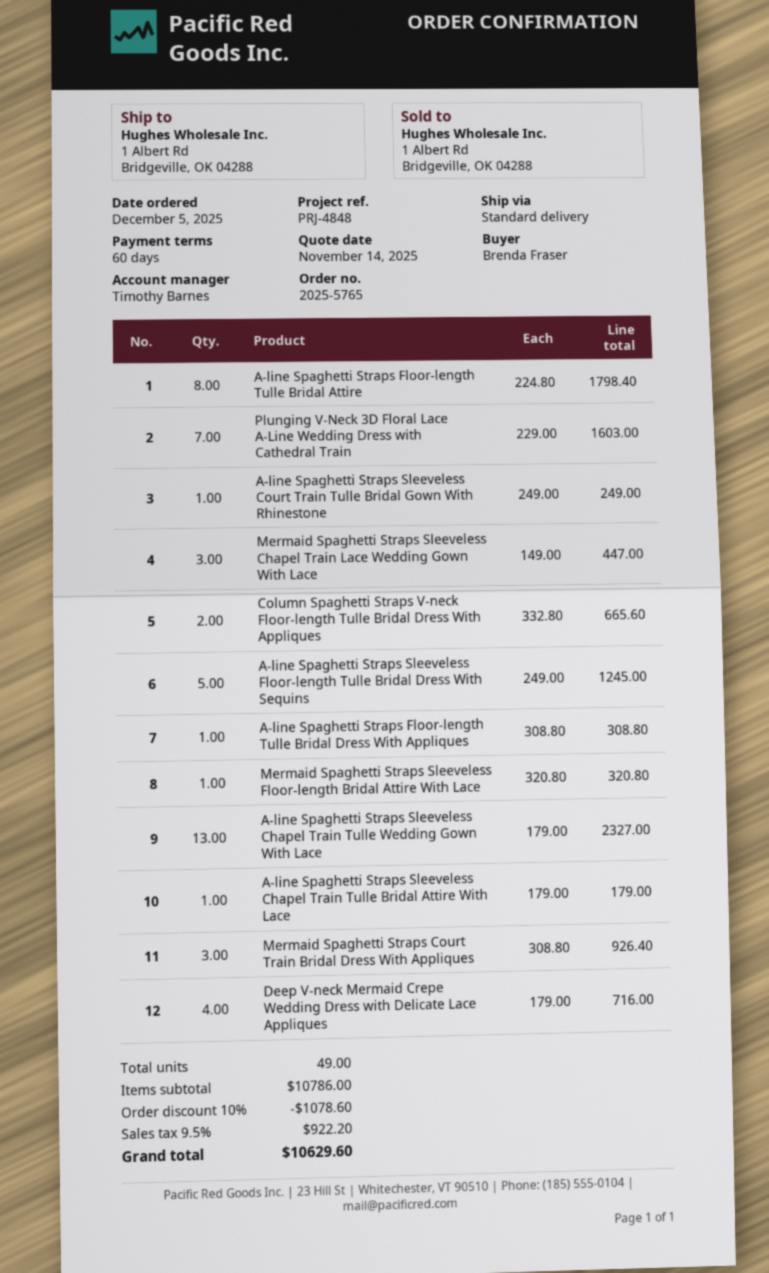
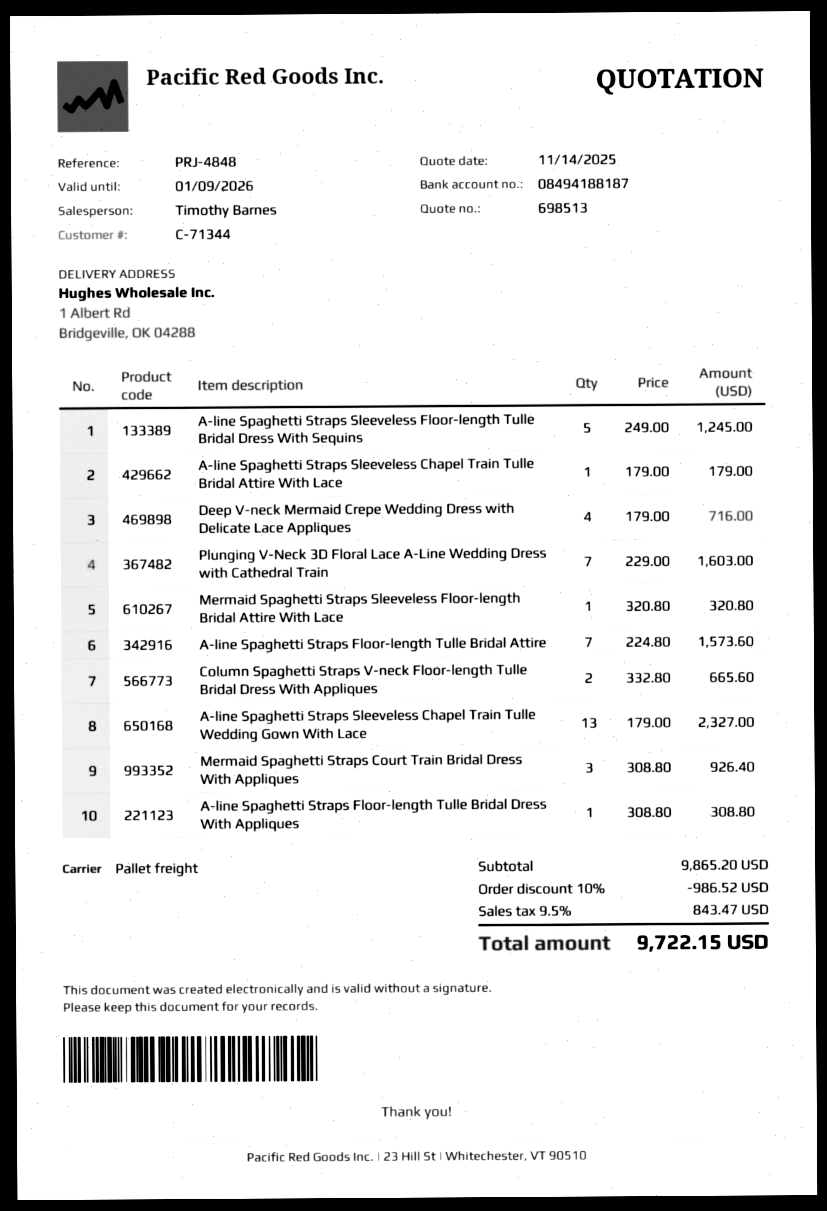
shipping method: standard -> pallet freight
A-line Spaghetti Straps Floor-length Tulle Bridal Attire: 8 x 224.80 = 1798.40 -> 7 x 224.80 = 1573.60
A-line Spaghetti Straps Sleeveless Court Train Tulle Bridal Gown With Rhinestone: 1 x 249.00 = 249.00 -> none
Mermaid Spaghetti Straps Sleeveless Chapel Train Lace Wedding Gown With Lace: 3 x 149.00 = 447.00 -> none
subtotal: 10786.00 -> 9865.20
discount: 10% = 1078.60 -> 10% = 986.52
tax: 9.5% = 922.20 -> 9.5% = 843.47
total: 10629.60 -> 9722.15

